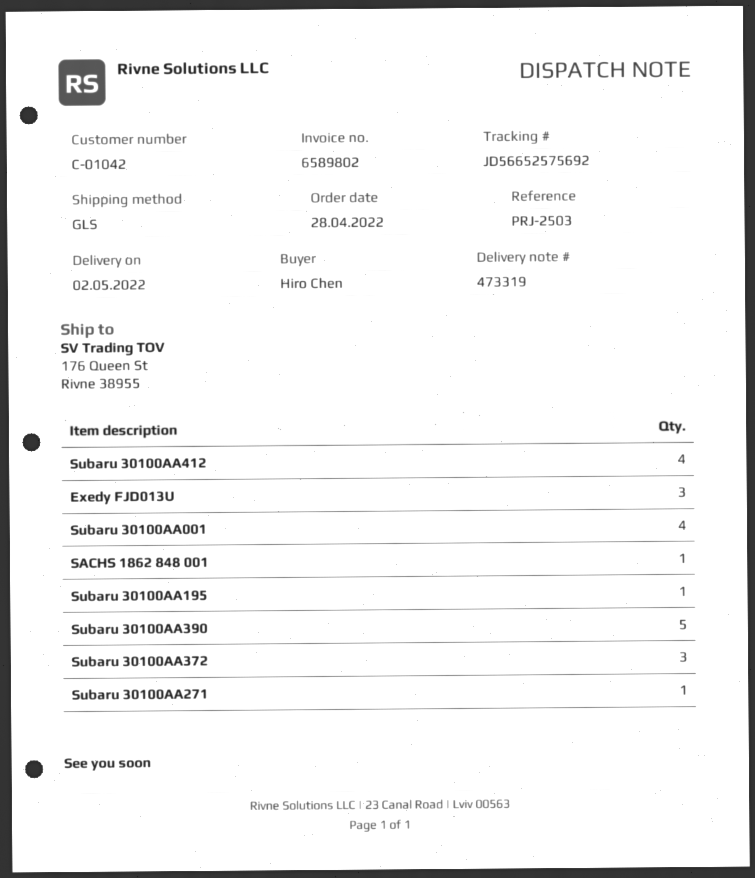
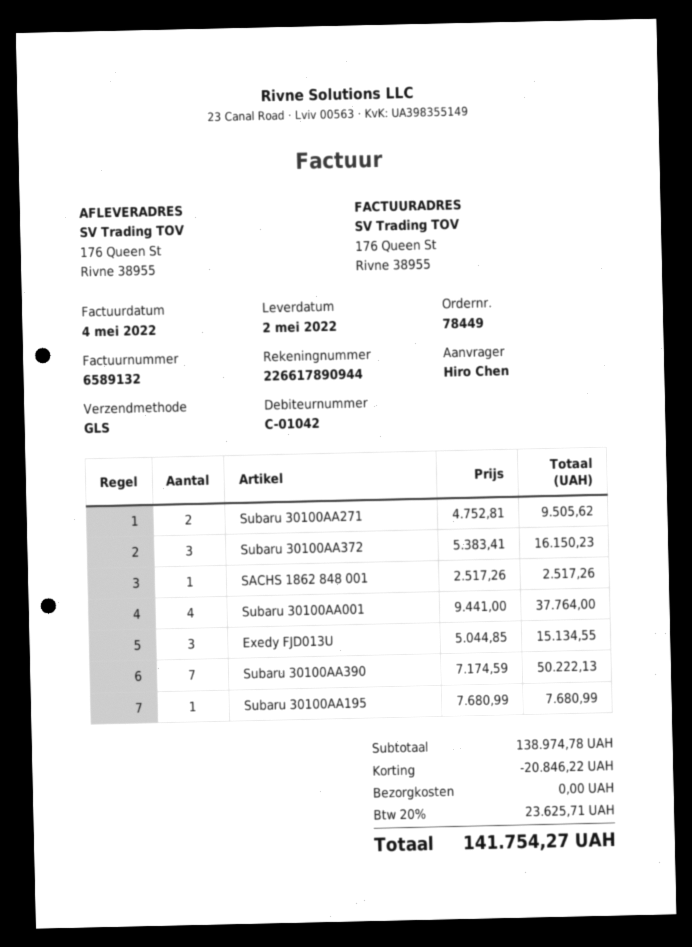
invoice number: 6589802 -> 6589132
Subaru 30100AA412: 4 -> none
Subaru 30100AA390: 5 -> 7
Subaru 30100AA271: 1 -> 2

